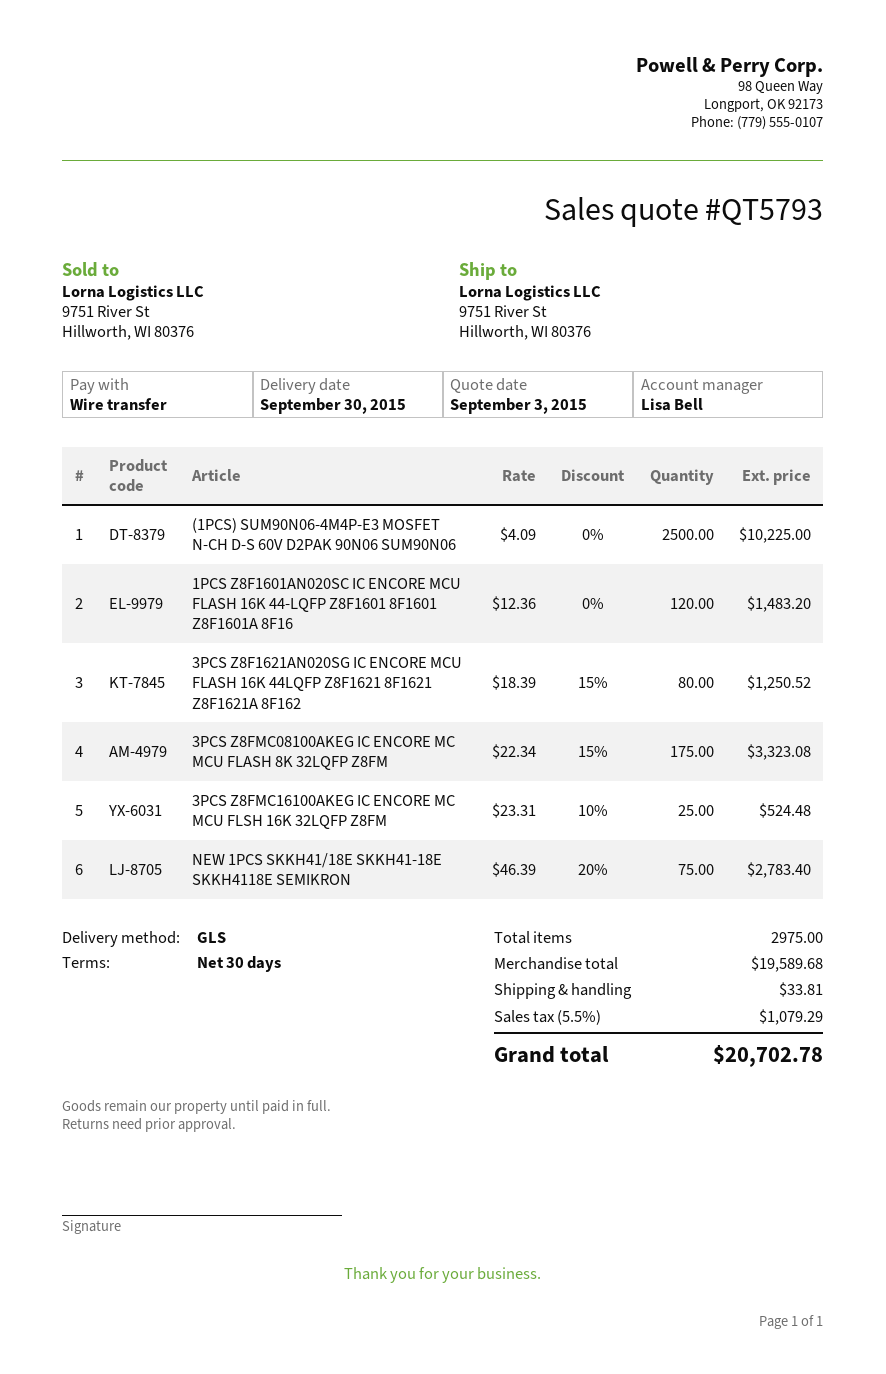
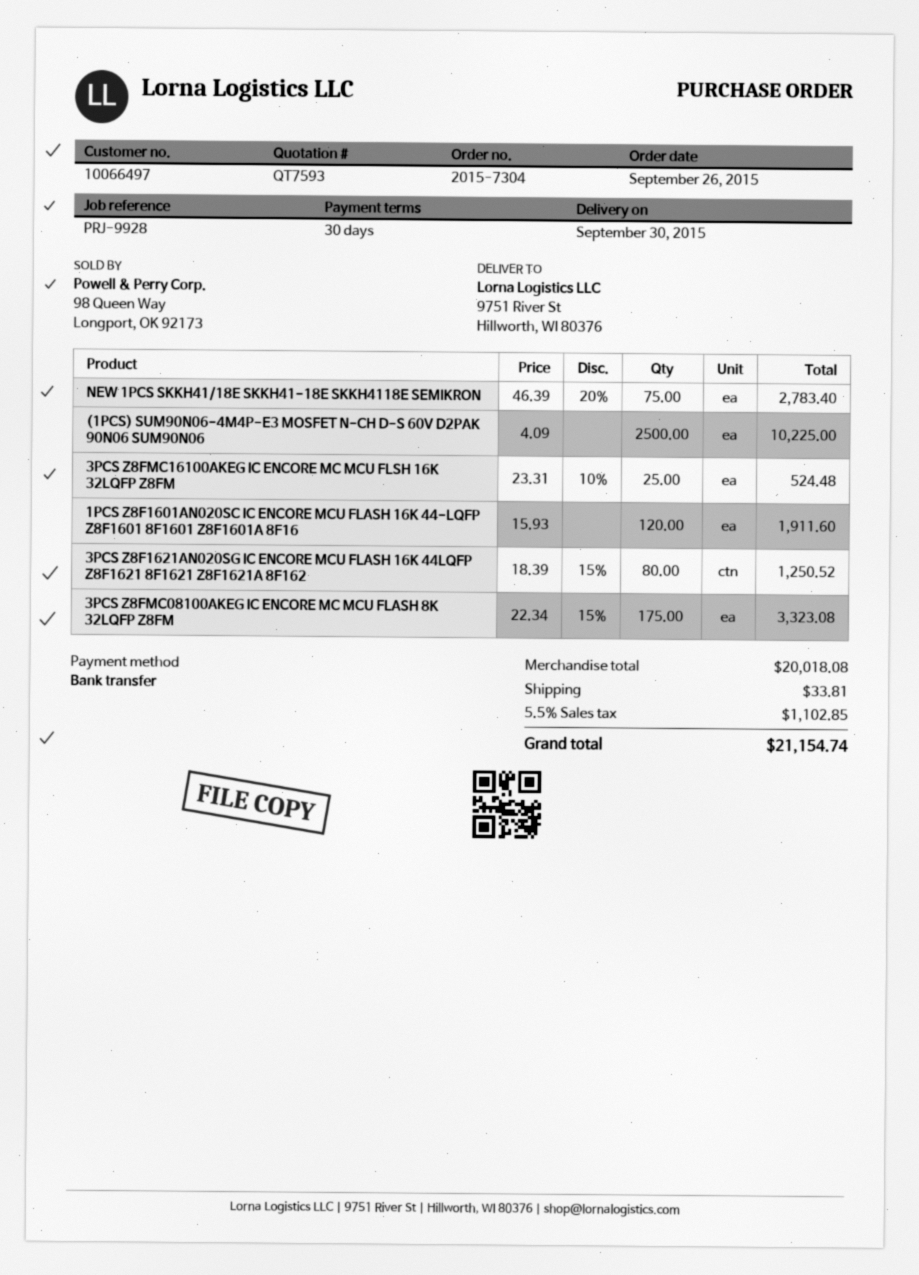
quote number: QT5793 -> QT7593
1PCS Z8F1601AN020SC IC ENCORE MCU FLASH 16K 44-LQFP Z8F1601 8F1601 Z8F1601A 8F16: 120 x 12.36 = 1483.20 -> 120 x 15.93 = 1911.60
subtotal: 19589.68 -> 20018.08
tax: 5.5% = 1079.29 -> 5.5% = 1102.85
total: 20702.78 -> 21154.74

